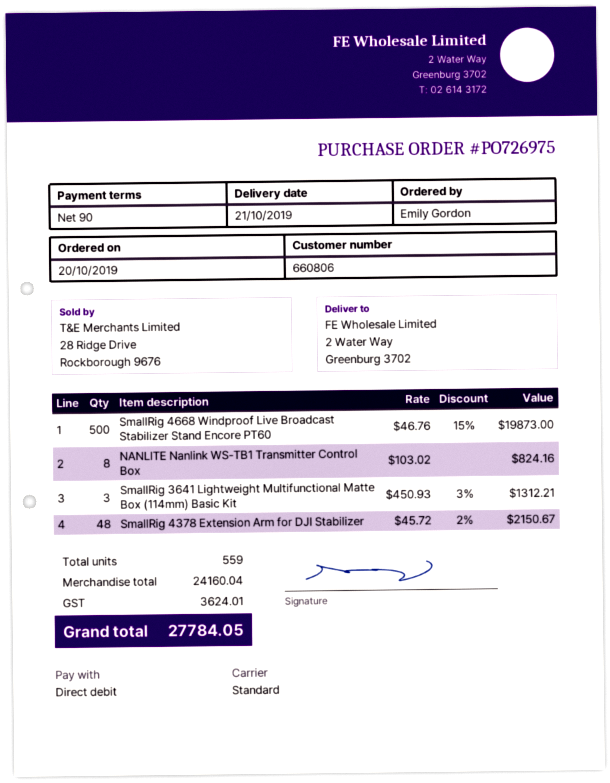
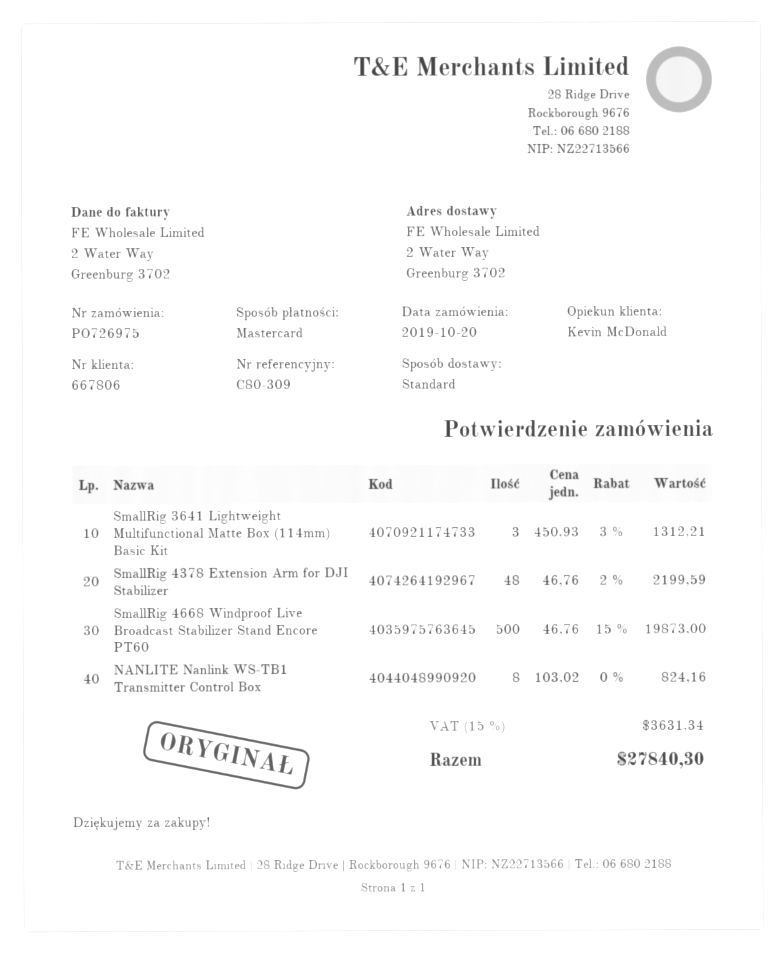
customer number: 660806 -> 667806
payment method: direct debit -> Mastercard
SmallRig 4378 Extension Arm for DJI Stabilizer: 48 x 45.72 - 2% = 2150.67 -> 48 x 46.76 - 2% = 2199.59
tax: 3624.01 -> 3631.34
total: 27784.05 -> 27840.30

